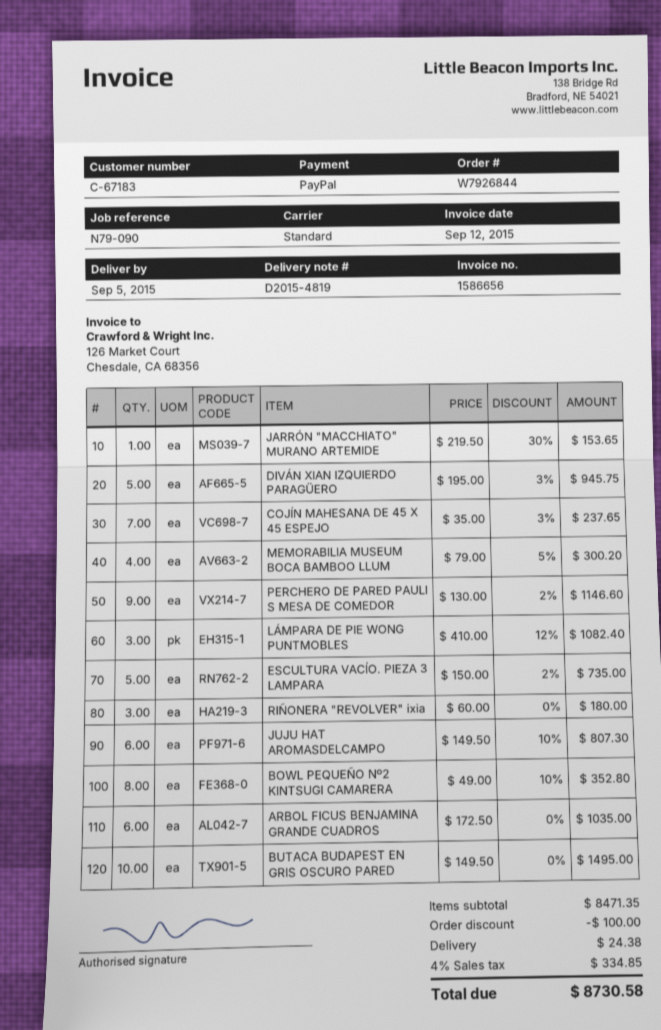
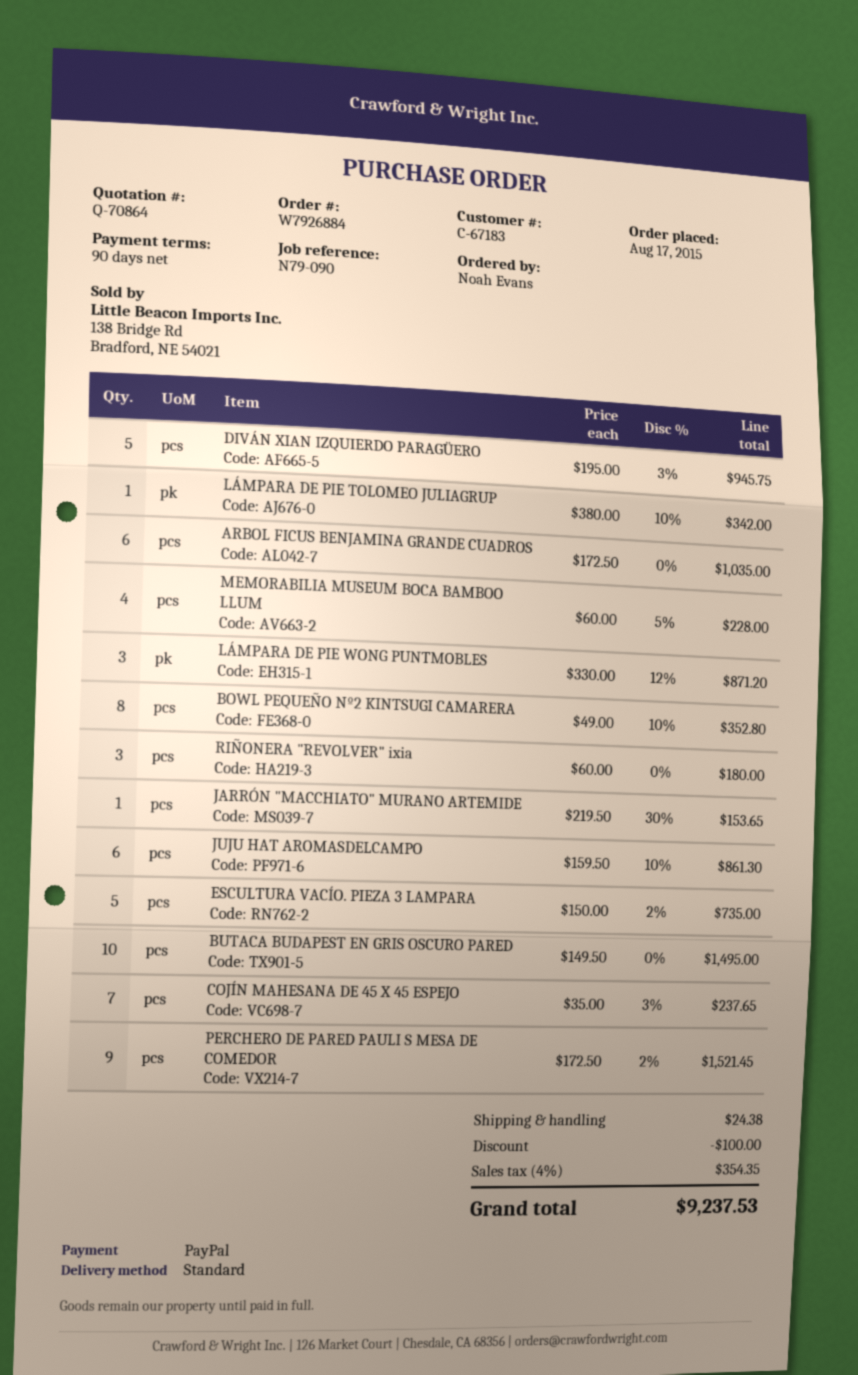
order number: W7926844 -> W7926884
MEMORABILIA MUSEUM BOCA BAMBOO LLUM: 4 x 79.00 - 5% = 300.20 -> 4 x 60.00 - 5% = 228.00
PERCHERO DE PARED PAULI S MESA DE COMEDOR: 9 x 130.00 - 2% = 1146.60 -> 9 x 172.50 - 2% = 1521.45
LÁMPARA DE PIE WONG PUNTMOBLES: 3 x 410.00 - 12% = 1082.40 -> 3 x 330.00 - 12% = 871.20
JUJU HAT AROMASDELCAMPO: 6 x 149.50 - 10% = 807.30 -> 6 x 159.50 - 10% = 861.30
LÁMPARA DE PIE TOLOMEO JULIAGRUP: none -> 1 x 380.00 - 10% = 342.00
tax: 4% = 334.85 -> 4% = 354.35
total: 8730.58 -> 9237.53

